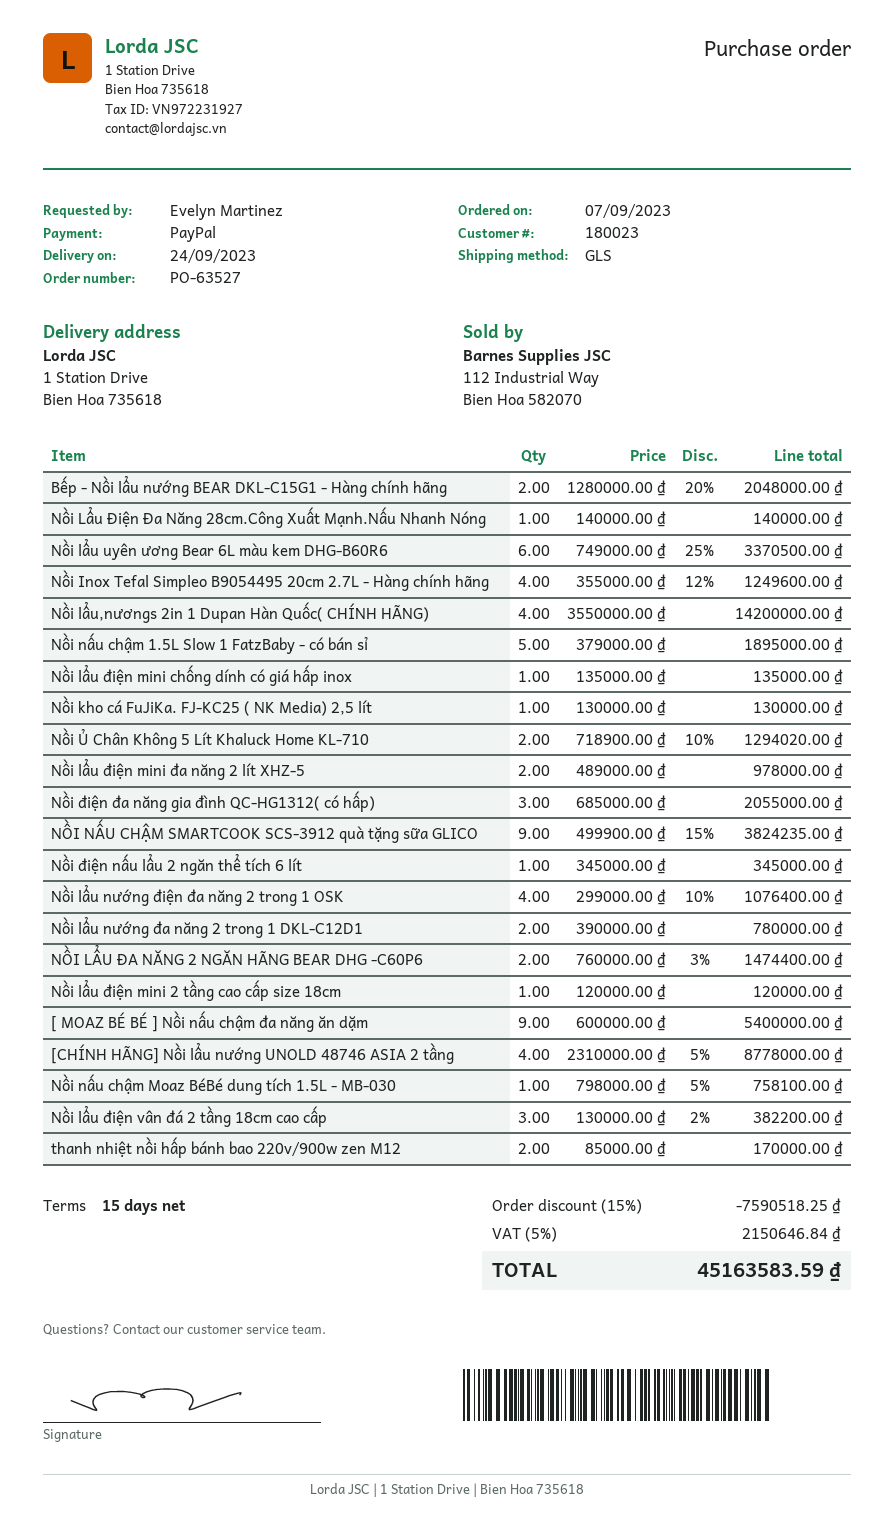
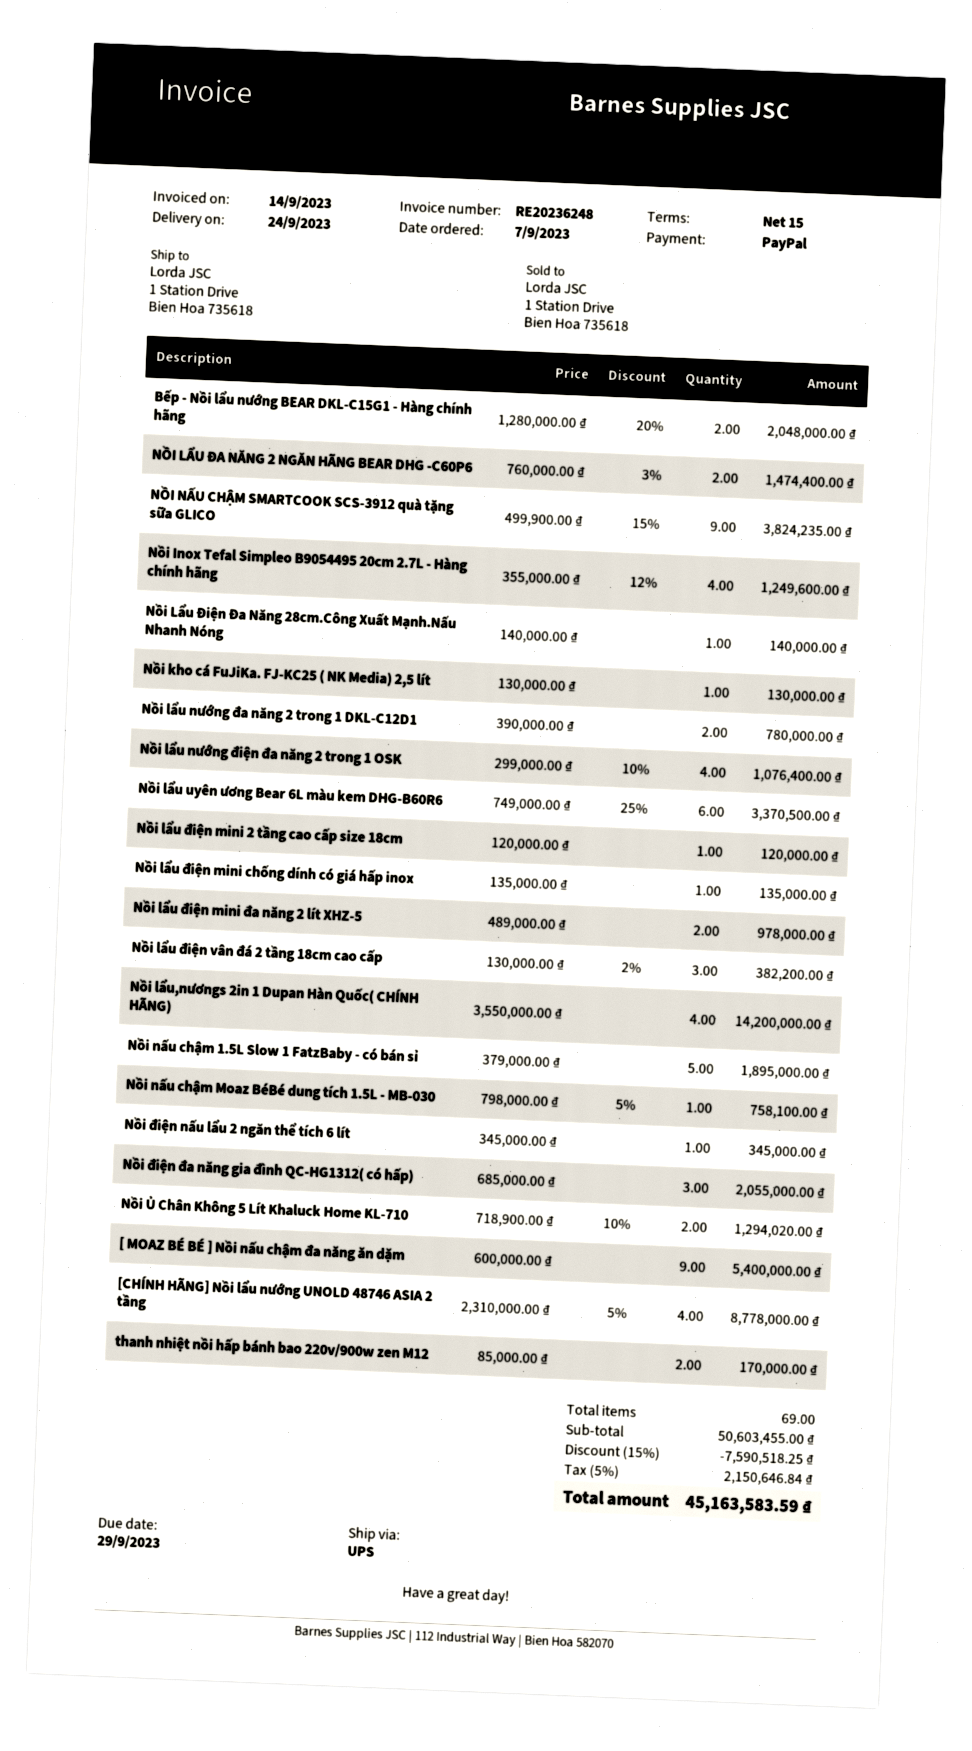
shipping method: GLS -> UPS

